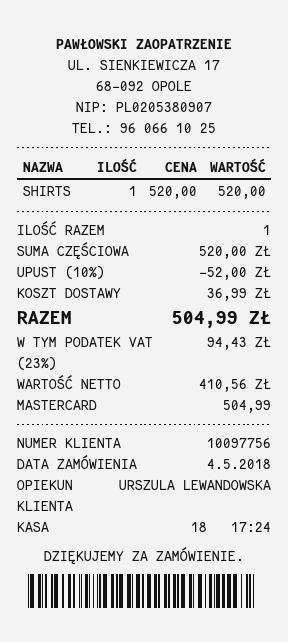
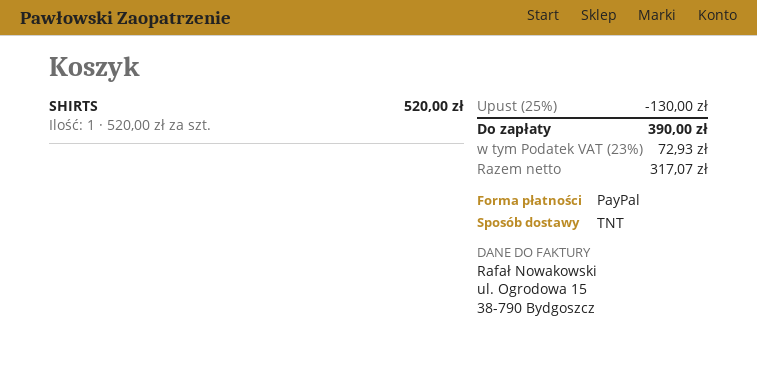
payment method: Mastercard -> PayPal
discount: 10% = 52.00 -> 25% = 130.00
shipping: 36.99 -> none
net: 410.56 -> 317.07
tax: 23% = 94.43 -> 23% = 72.93
total: 504.99 -> 390.00

